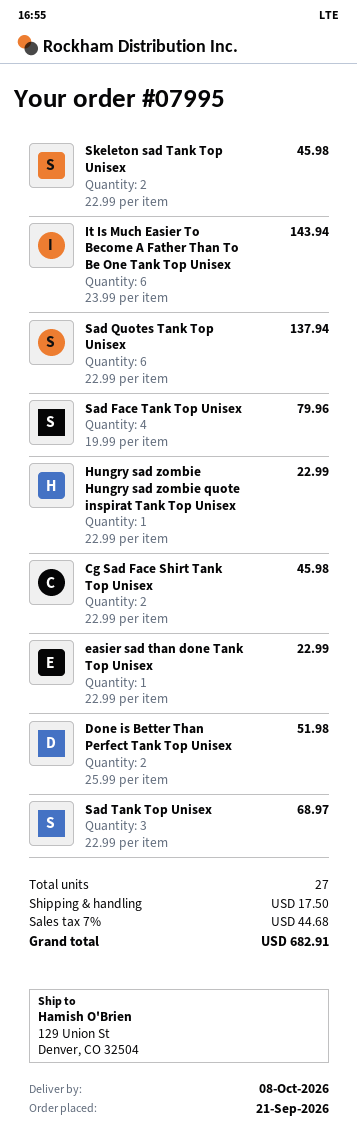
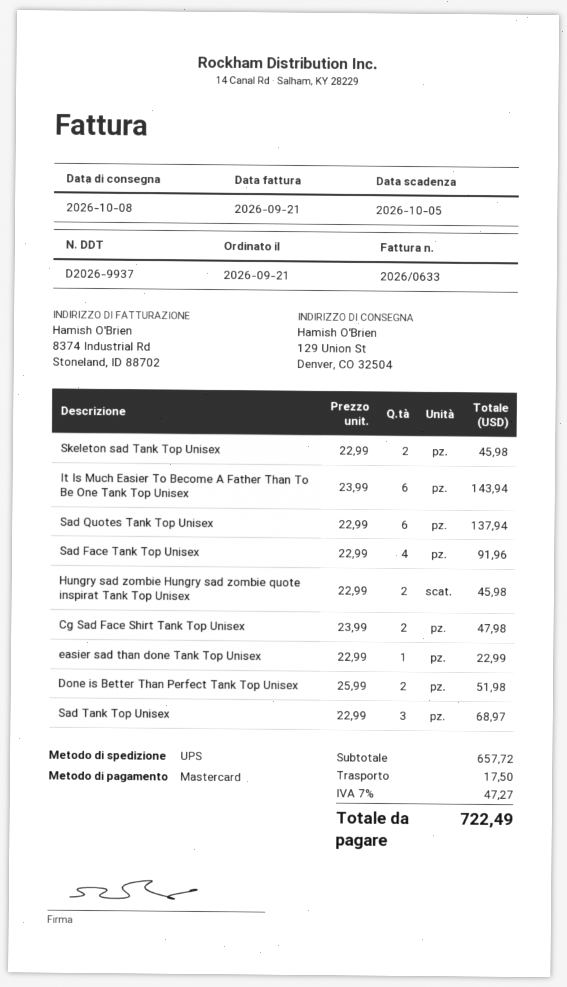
Sad Face Tank Top Unisex: 4 x 19.99 = 79.96 -> 4 x 22.99 = 91.96
Hungry sad zombie Hungry sad zombie quote inspirat Tank Top Unisex: 1 x 22.99 = 22.99 -> 2 x 22.99 = 45.98
Cg Sad Face Shirt Tank Top Unisex: 2 x 22.99 = 45.98 -> 2 x 23.99 = 47.98
tax: 7% = 44.68 -> 7% = 47.27
total: 682.91 -> 722.49

